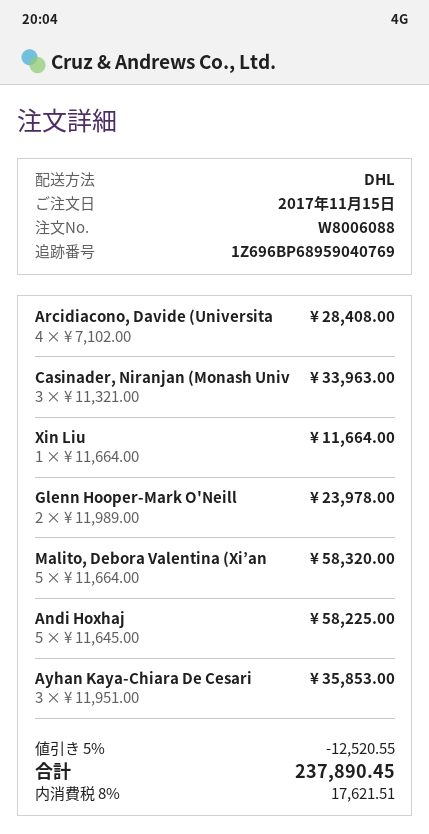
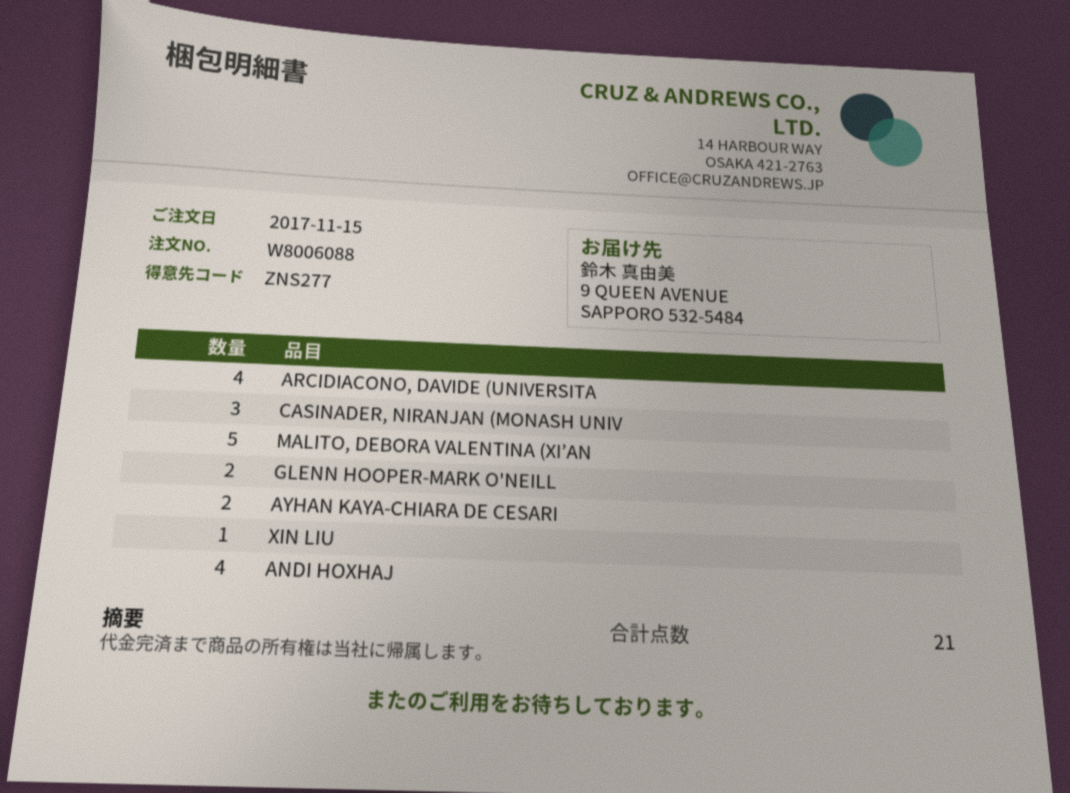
Andi Hoxhaj: 5 -> 4
Ayhan Kaya-Chiara De Cesari: 3 -> 2

